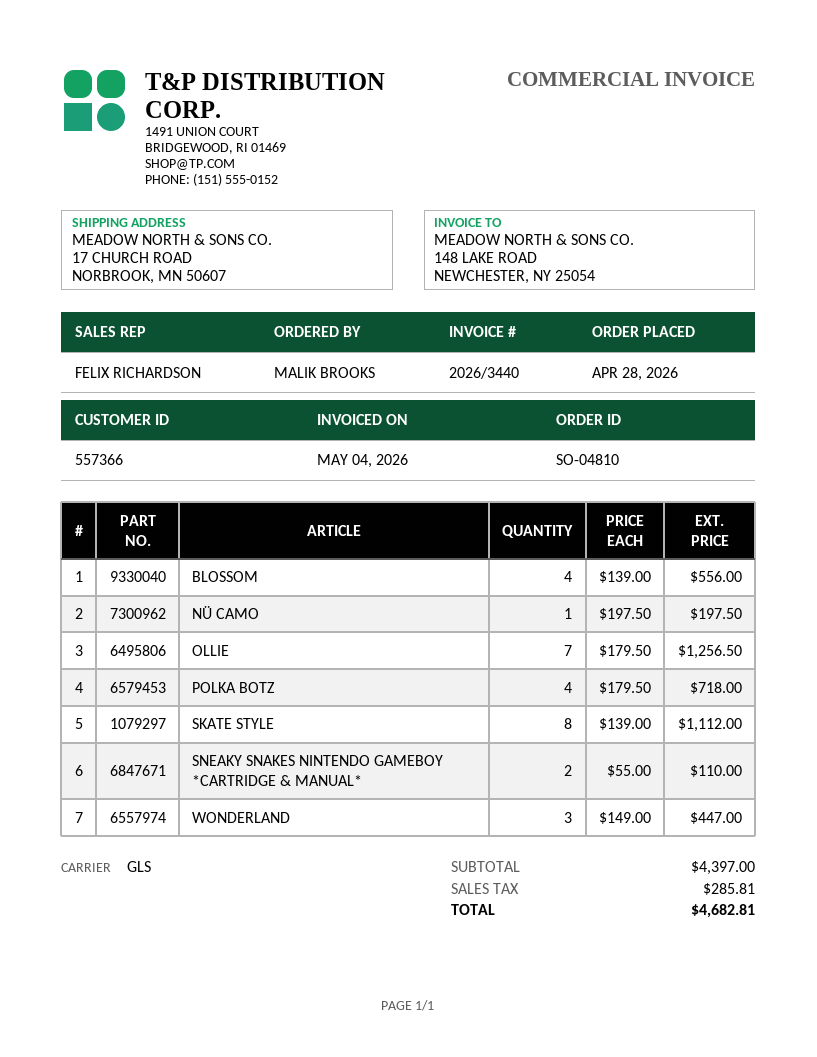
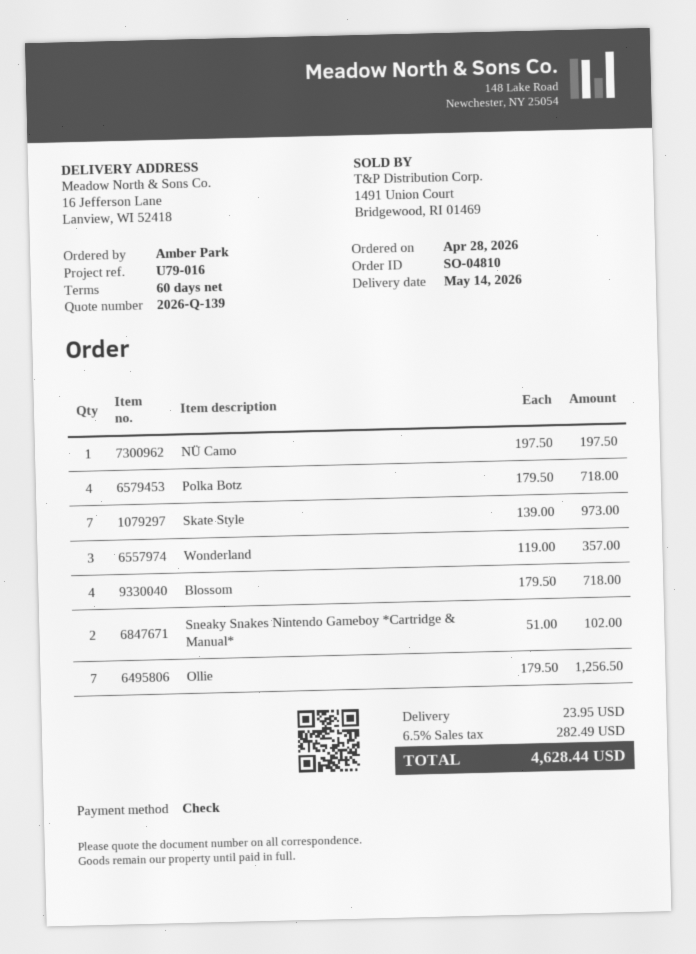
ordered by: MALIK BROOKS -> Amber Park
ship to: 17 CHURCH ROAD, NORBROOK, MN 50607 -> 16 Jefferson Lane, Lanview, WI 52418
BLOSSOM: 4 x 139.00 = 556.00 -> 4 x 179.50 = 718.00
SKATE STYLE: 8 x 139.00 = 1112.00 -> 7 x 139.00 = 973.00
SNEAKY SNAKES NINTENDO GAMEBOY *CARTRIDGE & MANUAL*: 2 x 55.00 = 110.00 -> 2 x 51.00 = 102.00
WONDERLAND: 3 x 149.00 = 447.00 -> 3 x 119.00 = 357.00
shipping: none -> 23.95
tax: 285.81 -> 282.49
total: 4682.81 -> 4628.44

